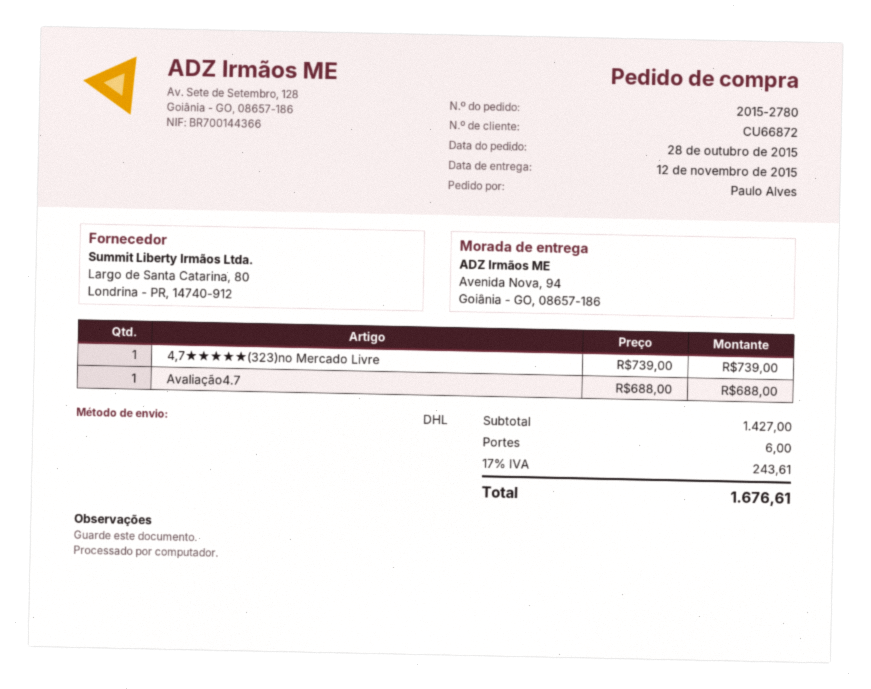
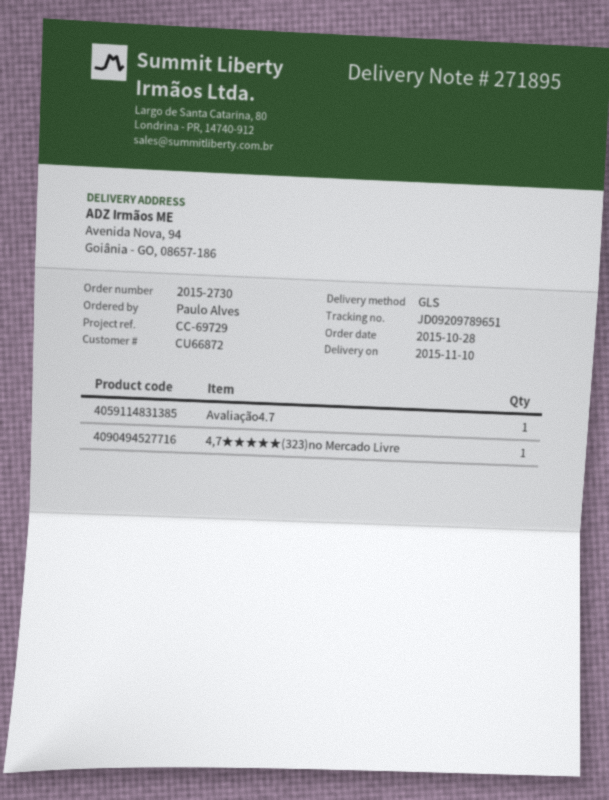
order number: 2015-2780 -> 2015-2730
delivery date: 2015-11-12 -> 2015-11-10
shipping method: DHL -> GLS

